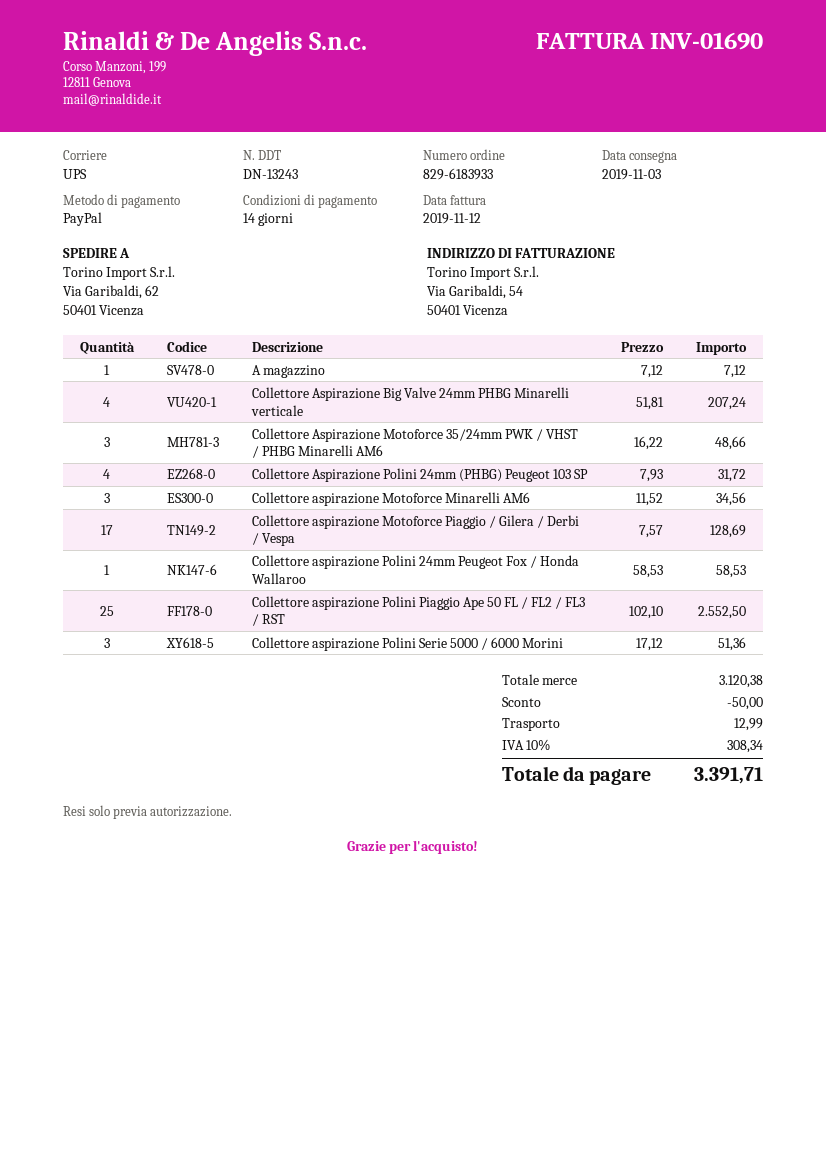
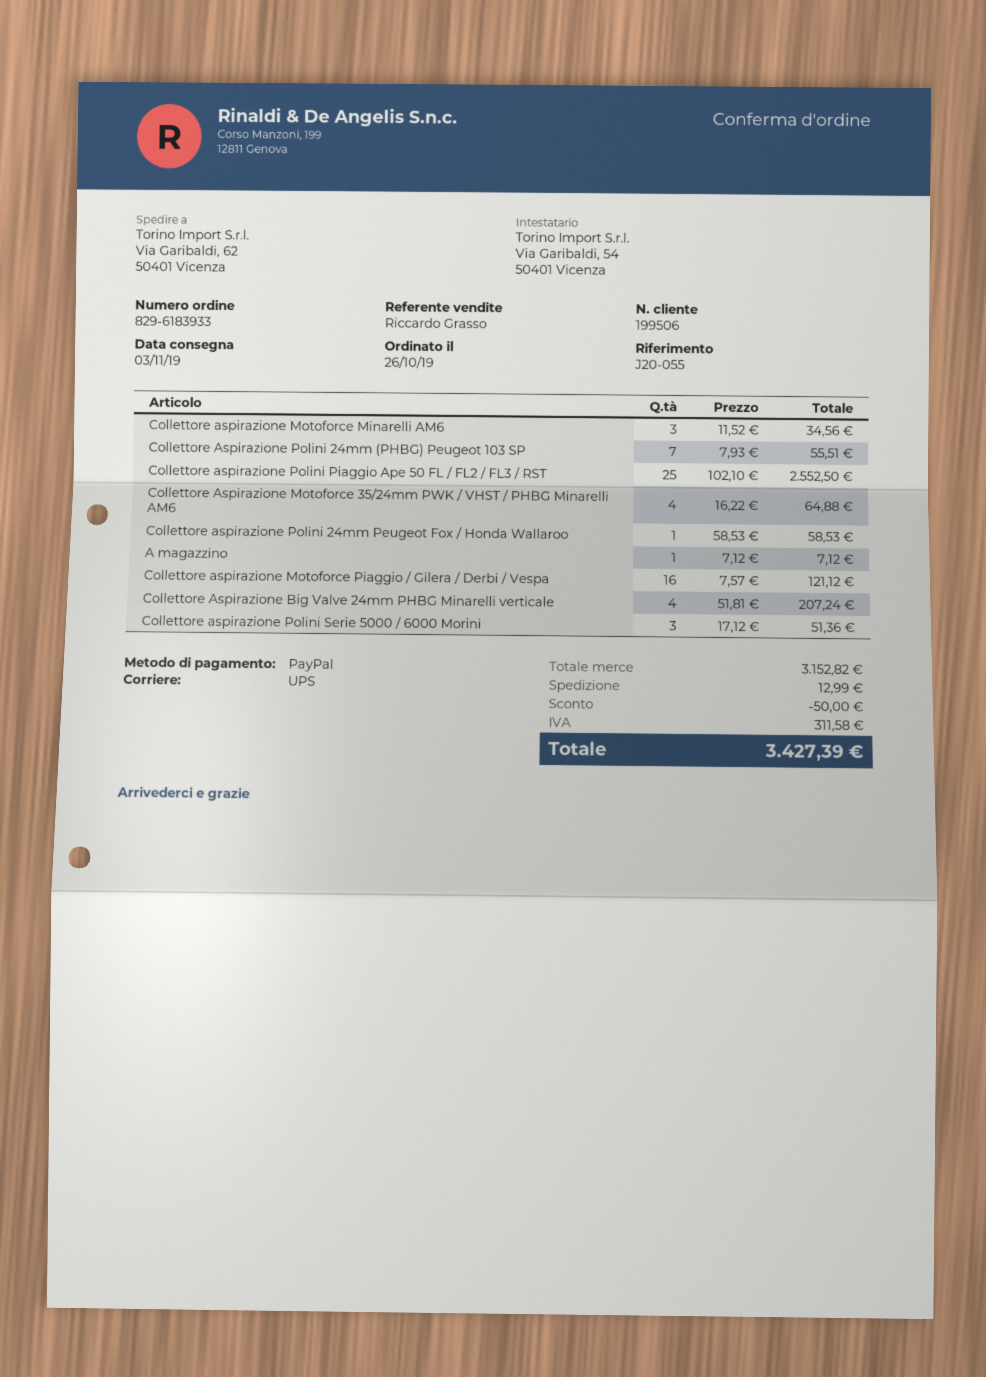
Collettore Aspirazione Motoforce 35/24mm PWK / VHST / PHBG Minarelli AM6: 3 x 16.22 = 48.66 -> 4 x 16.22 = 64.88
Collettore Aspirazione Polini 24mm (PHBG) Peugeot 103 SP: 4 x 7.93 = 31.72 -> 7 x 7.93 = 55.51
Collettore aspirazione Motoforce Piaggio / Gilera / Derbi / Vespa: 17 x 7.57 = 128.69 -> 16 x 7.57 = 121.12
subtotal: 3120.38 -> 3152.82
tax: 308.34 -> 311.58
total: 3391.71 -> 3427.39

